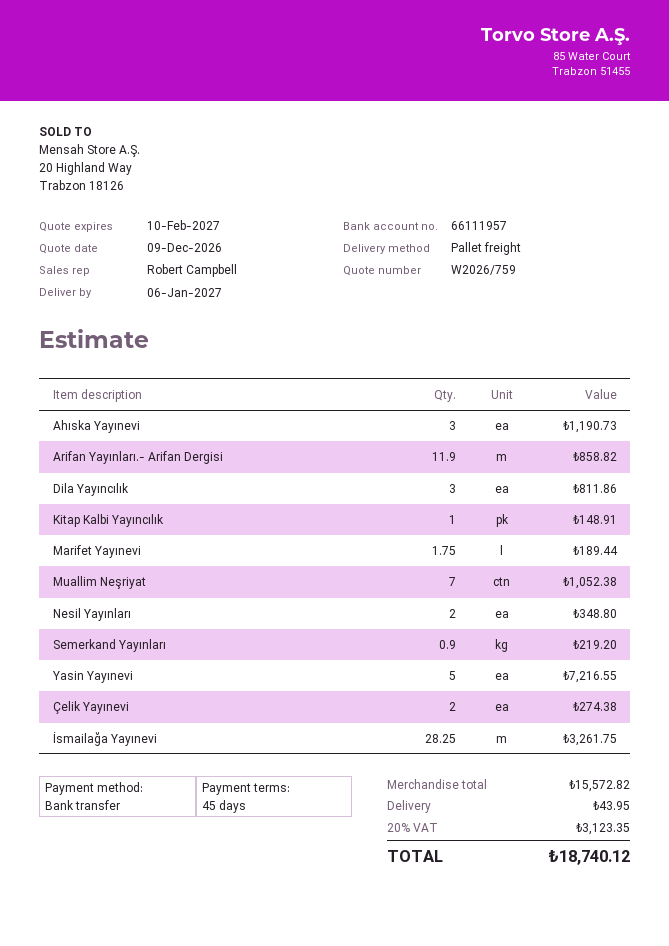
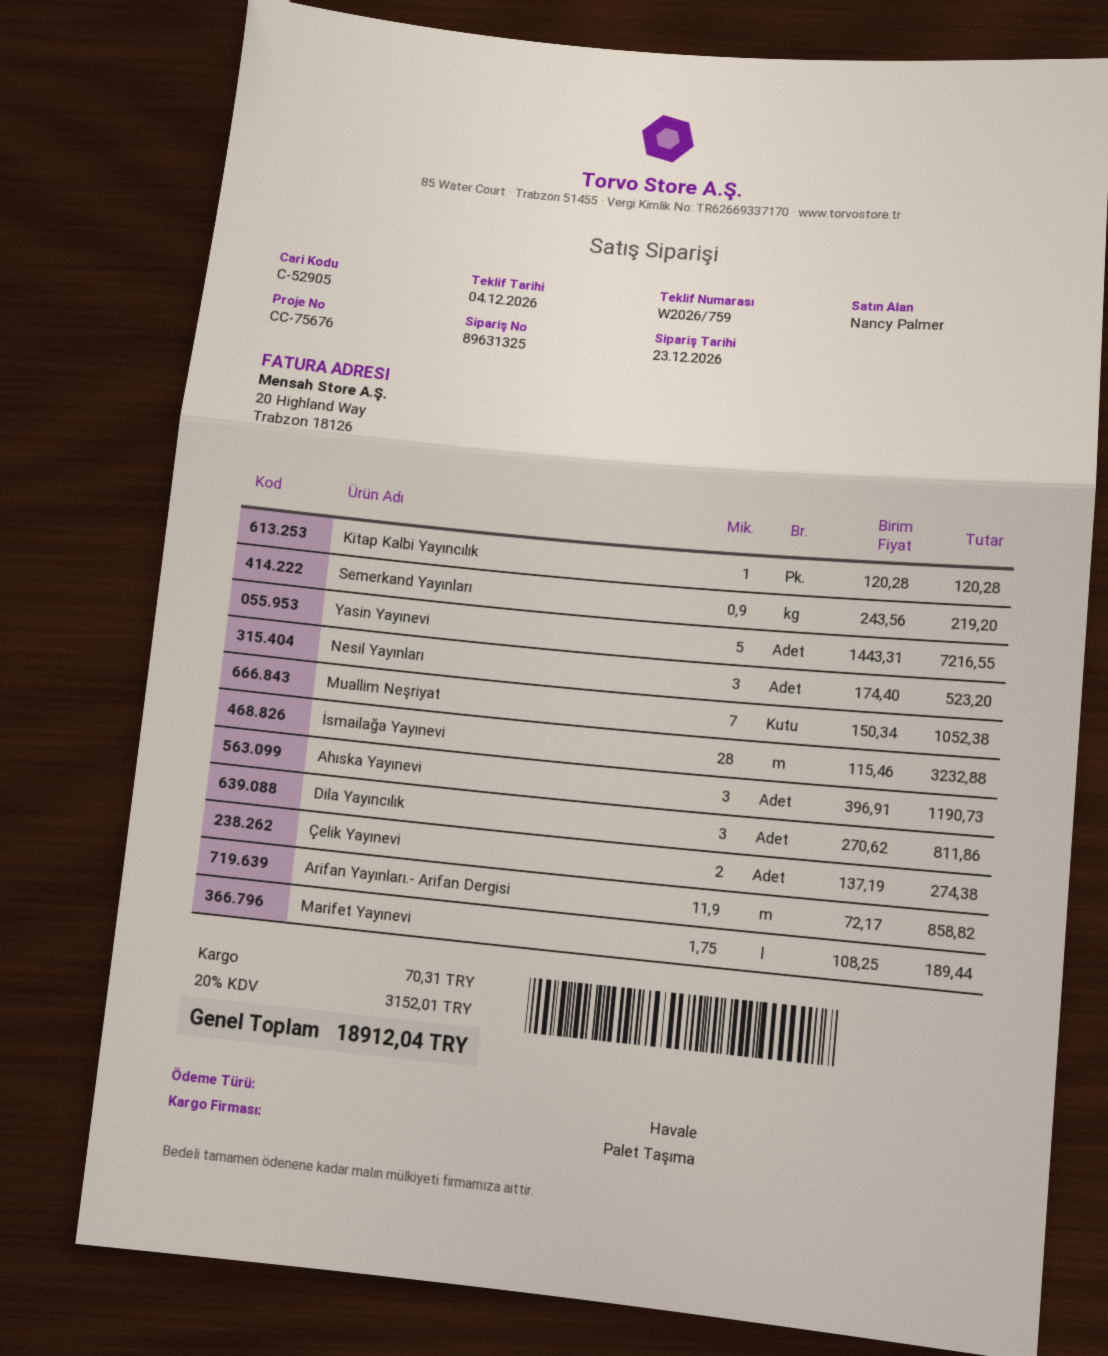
quote date: 2026-12-09 -> 2026-12-04
Kitap Kalbi Yayıncılık: 1 for 148.91 -> 1 for 120.28
Nesil Yayınları: 2 for 348.80 -> 3 for 523.20
İsmailağa Yayınevi: 28.25 for 3261.75 -> 28 for 3232.88
shipping: 43.95 -> 70.31
tax: 20% = 3123.35 -> 20% = 3152.01
total: 18740.12 -> 18912.04

